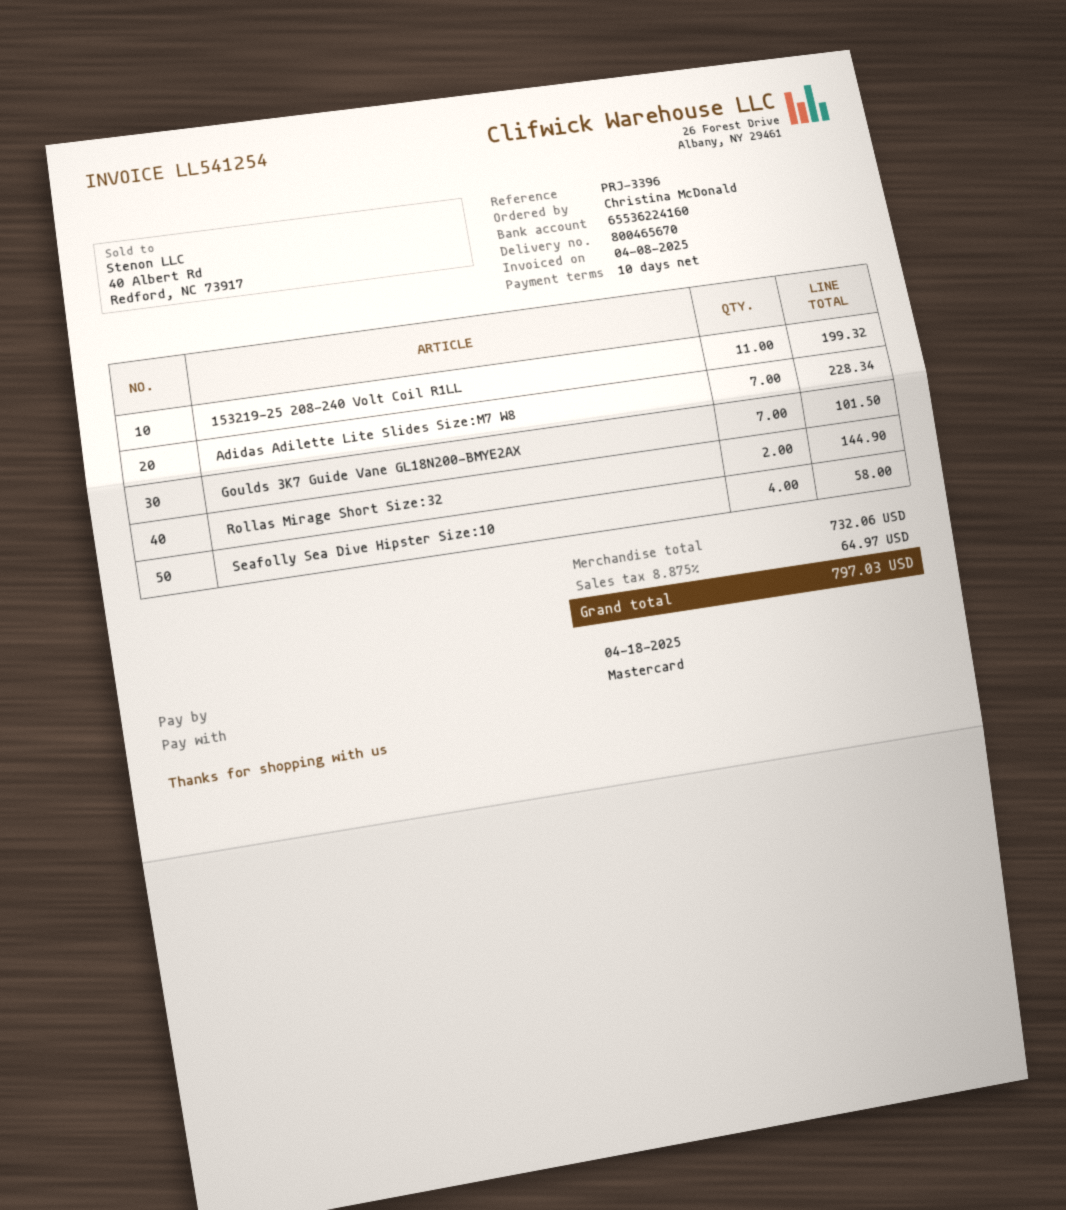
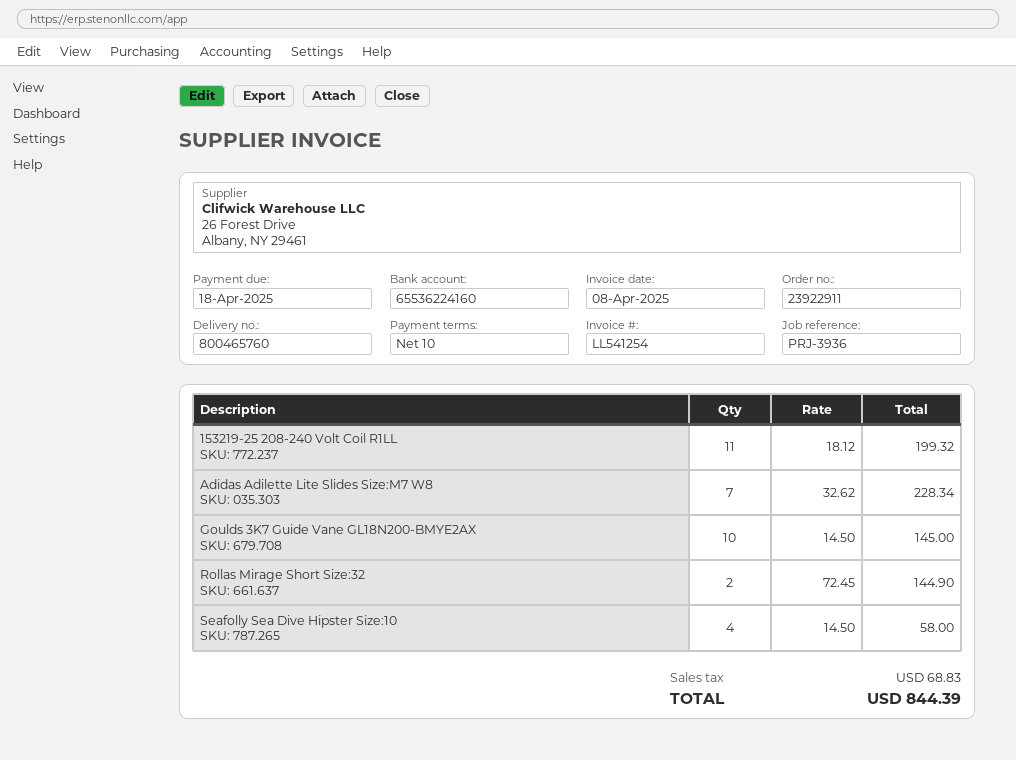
delivery note number: 800465670 -> 800465760
reference: PRJ-3396 -> PRJ-3936
Goulds 3K7 Guide Vane GL18N200-BMYE2AX: 7 for 101.50 -> 10 for 145.00
tax: 64.97 -> 68.83
total: 797.03 -> 844.39

